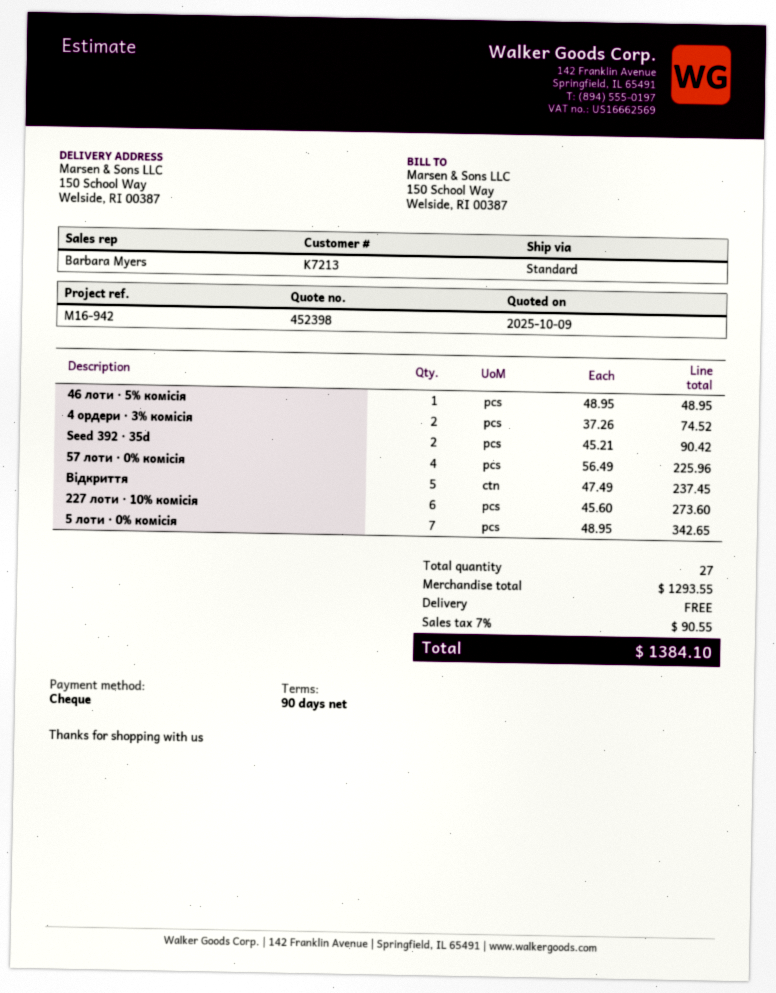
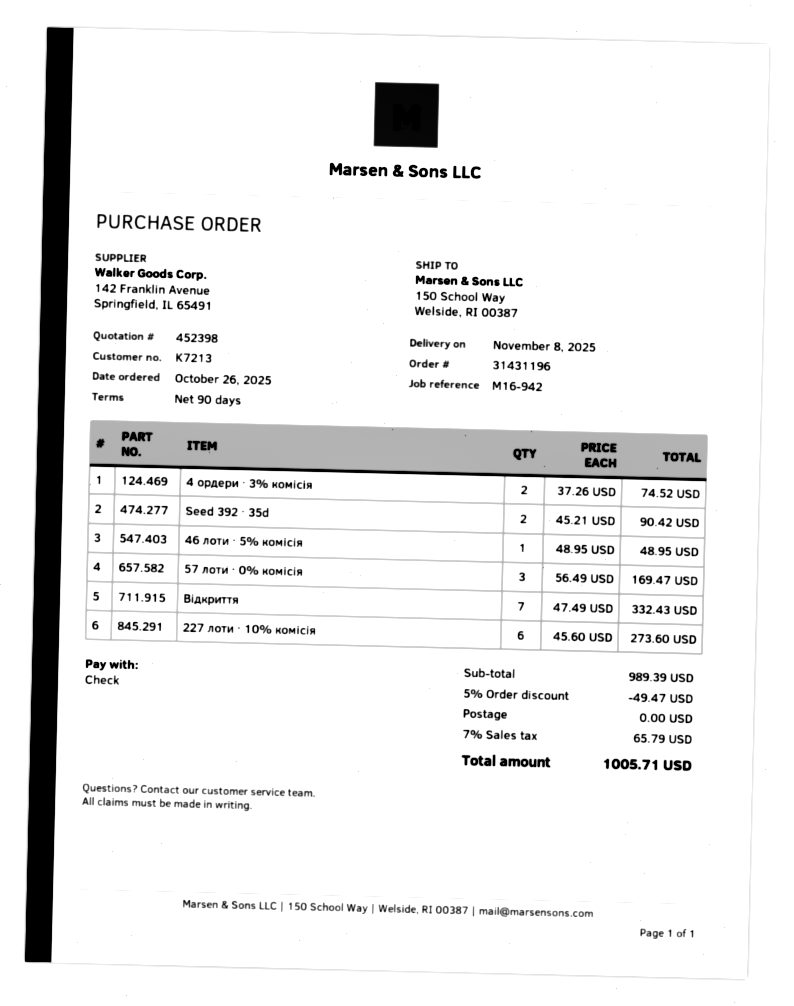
57 лоти · 0% комісія: 4 x 56.49 = 225.96 -> 3 x 56.49 = 169.47
Відкриття: 5 x 47.49 = 237.45 -> 7 x 47.49 = 332.43
5 лоти · 0% комісія: 7 x 48.95 = 342.65 -> none
subtotal: 1293.55 -> 989.39
discount: none -> 5% = 49.47
tax: 7% = 90.55 -> 7% = 65.79
total: 1384.10 -> 1005.71

